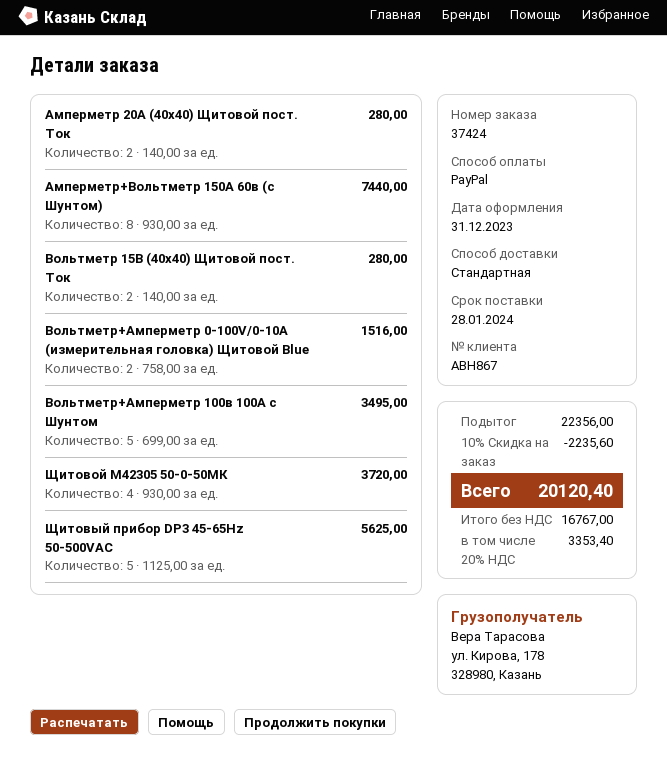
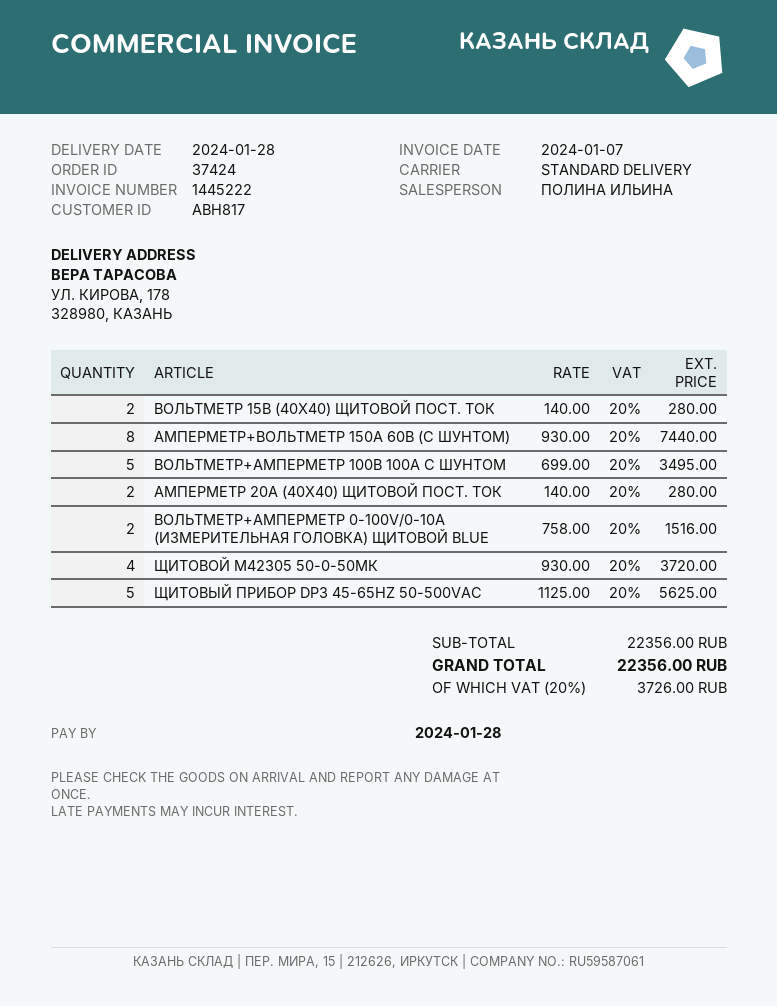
customer number: ABH867 -> ABH817
discount: 10% = 2235.60 -> none
tax: 20% = 3353.40 -> 20% = 3726.00
total: 20120.40 -> 22356.00

